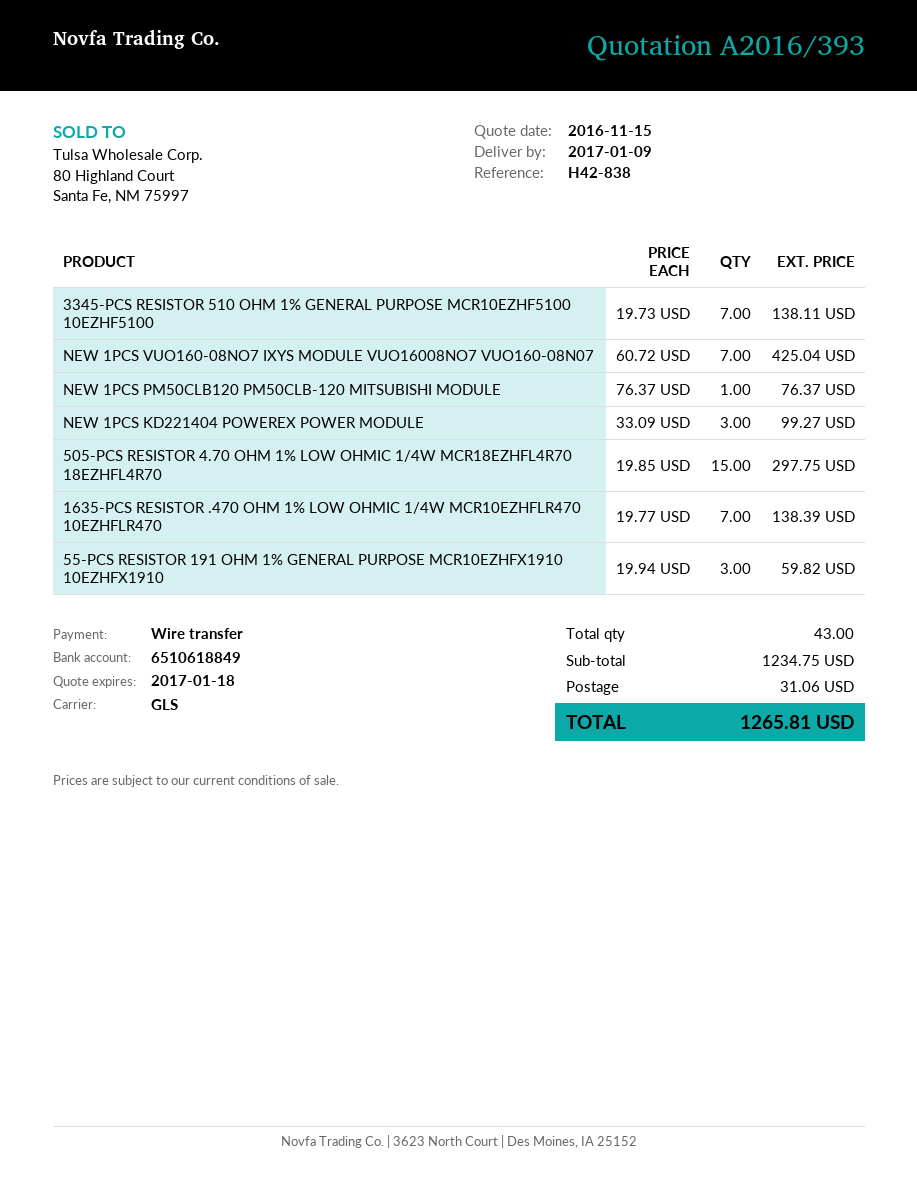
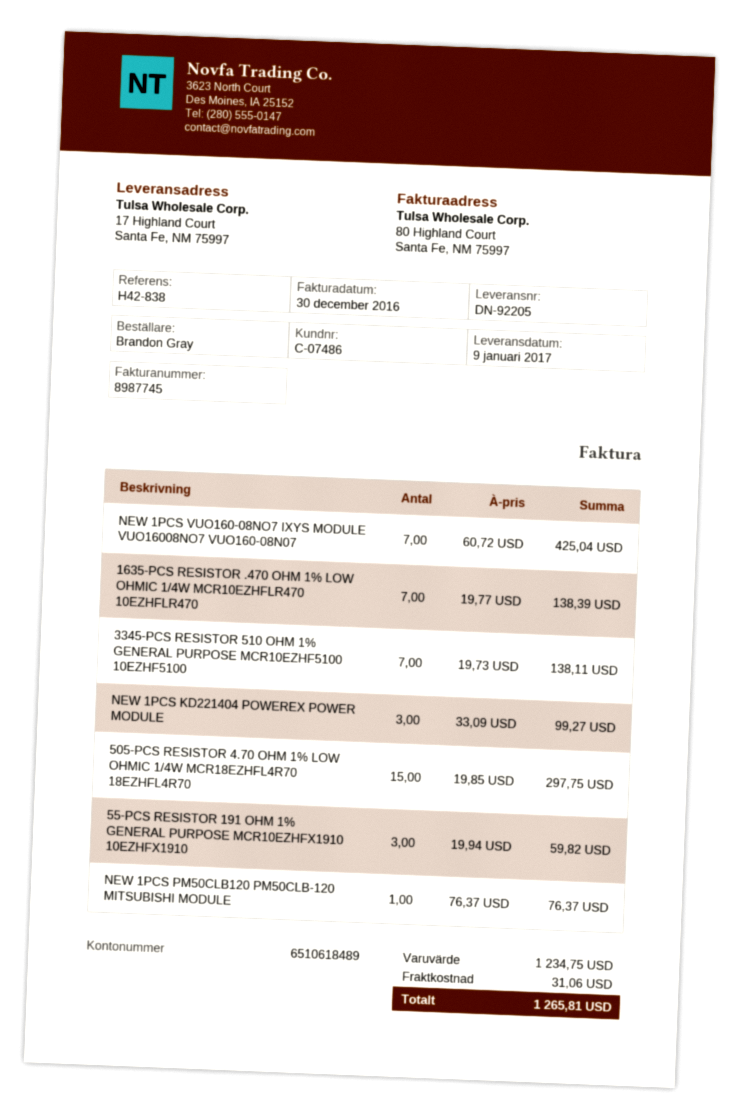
bank account: 6510618849 -> 6510618489

